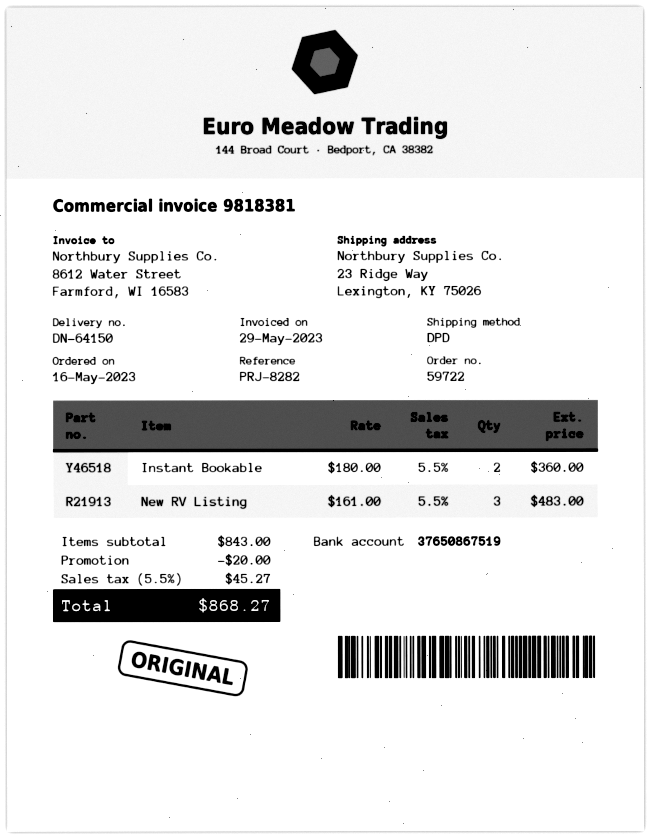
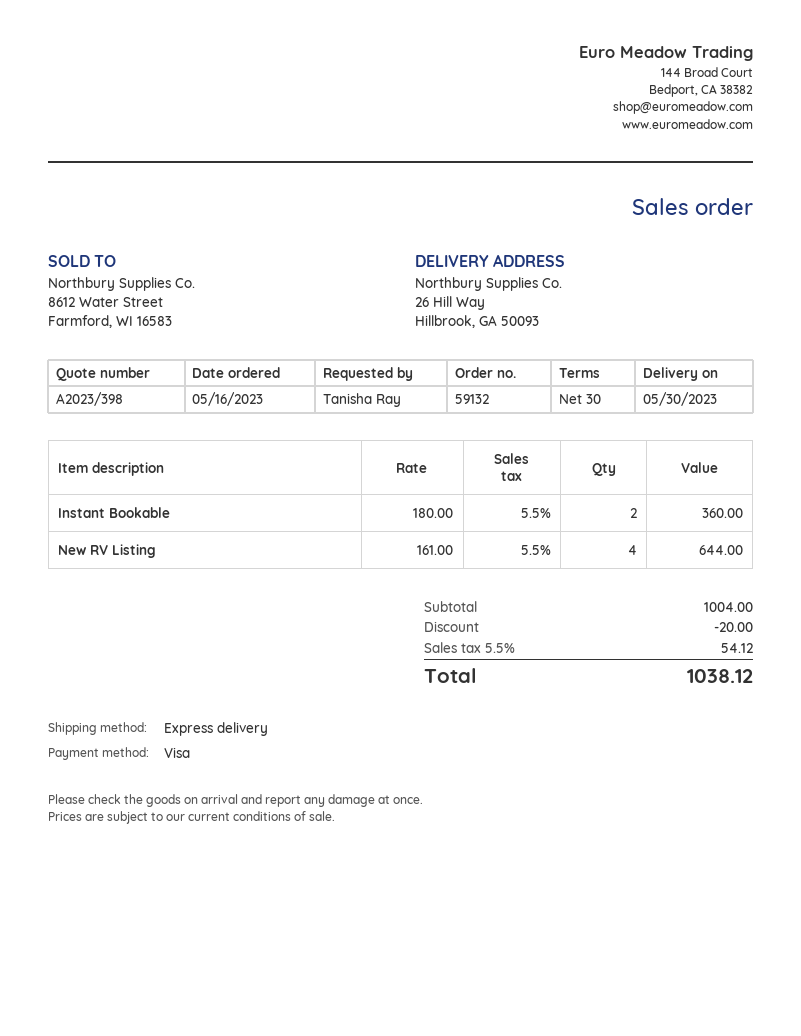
order number: 59722 -> 59132
shipping method: DPD -> express
ship to: 23 Ridge Way, Lexington, KY 75026 -> 26 Hill Way, Hillbrook, GA 50093
New RV Listing: 3 x 161.00 = 483.00 -> 4 x 161.00 = 644.00
subtotal: 843.00 -> 1004.00
tax: 5.5% = 45.27 -> 5.5% = 54.12
total: 868.27 -> 1038.12

